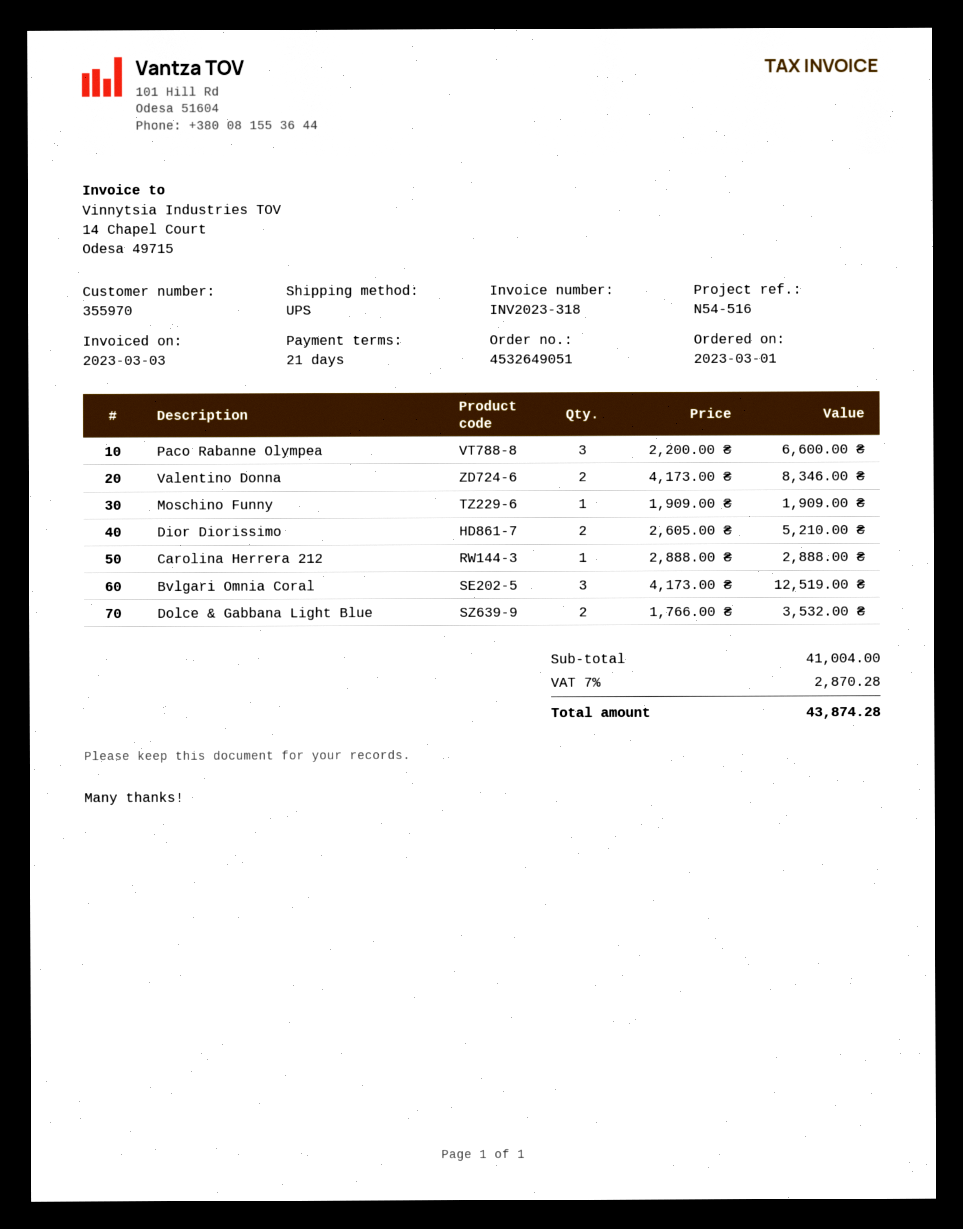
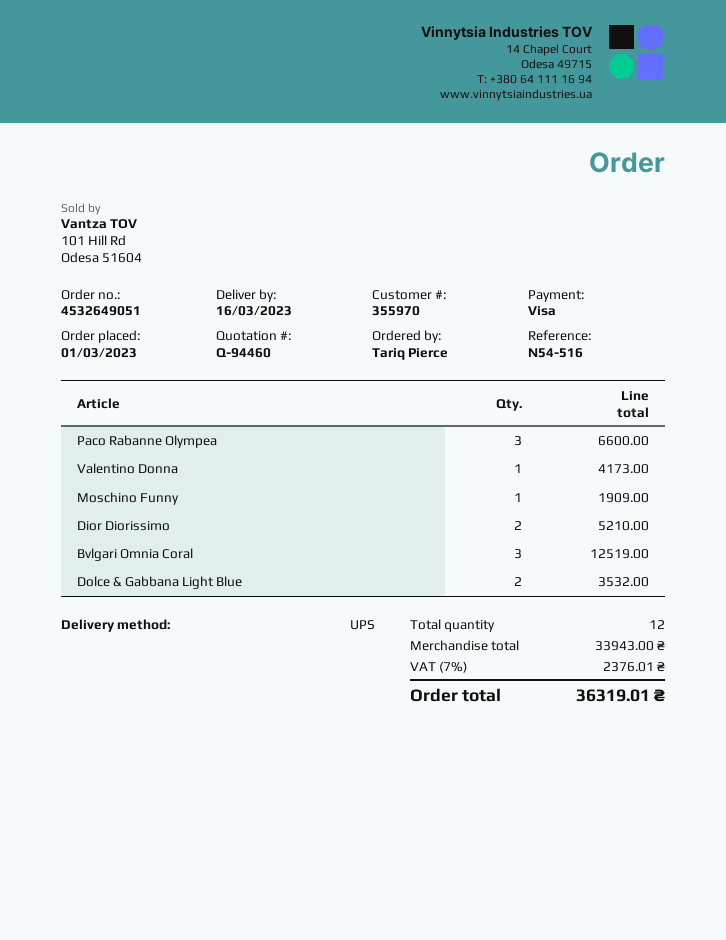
Valentino Donna: 2 for 8346.00 -> 1 for 4173.00
Carolina Herrera 212: 1 for 2888.00 -> none
subtotal: 41004.00 -> 33943.00
tax: 7% = 2870.28 -> 7% = 2376.01
total: 43874.28 -> 36319.01

